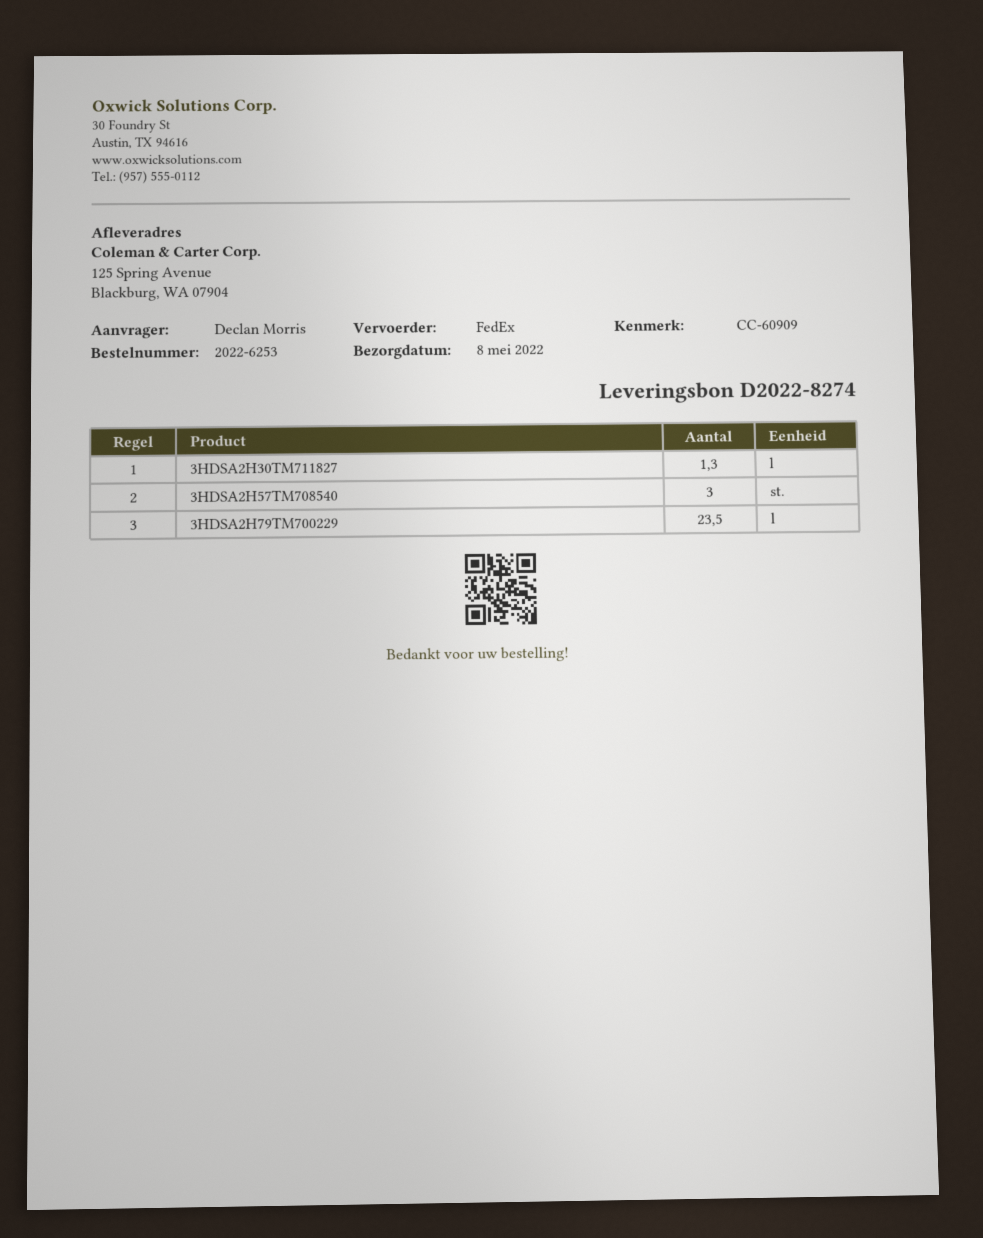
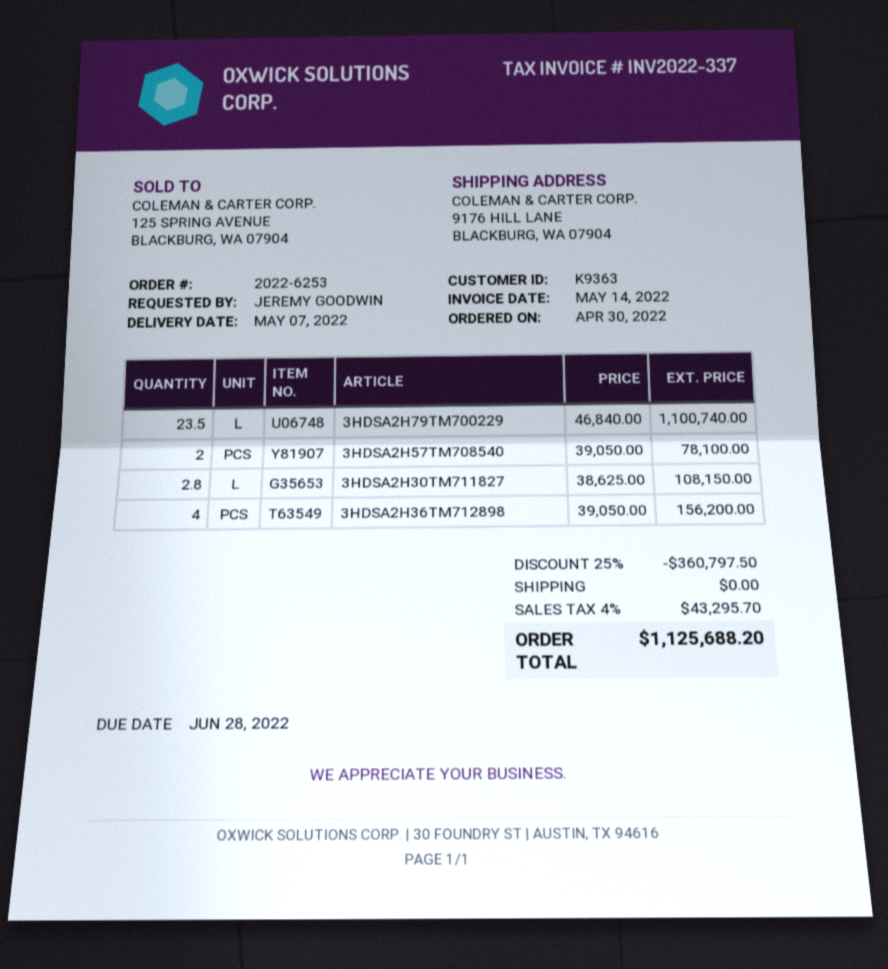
delivery date: 2022-05-08 -> 2022-05-07
ordered by: Declan Morris -> JEREMY GOODWIN
ship to: 125 Spring Avenue, Blackburg, WA 07904 -> 9176 HILL LANE, BLACKBURG, WA 07904
3HDSA2H30TM711827: 1.3 -> 2.8
3HDSA2H57TM708540: 3 -> 2
3HDSA2H36TM712898: none -> 4

